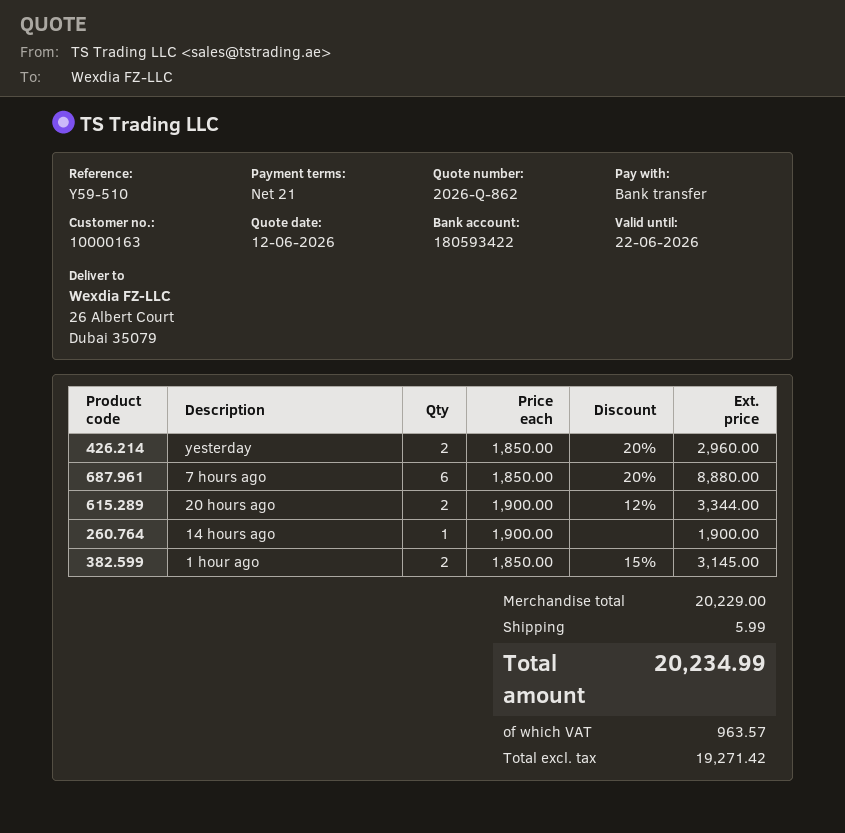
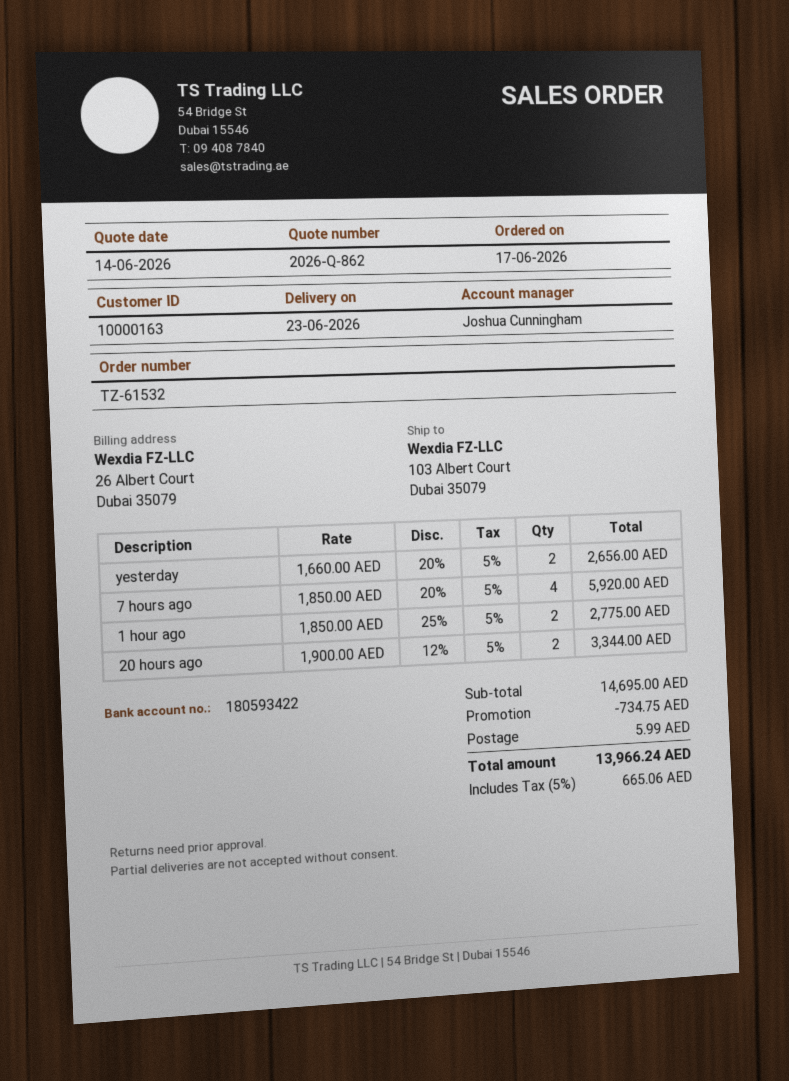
quote date: 2026-06-12 -> 2026-06-14
ship to: 26 Albert Court, Dubai 35079 -> 103 Albert Court, Dubai 35079
yesterday: 2 x 1850.00 - 20% = 2960.00 -> 2 x 1660.00 - 20% = 2656.00
7 hours ago: 6 x 1850.00 - 20% = 8880.00 -> 4 x 1850.00 - 20% = 5920.00
14 hours ago: 1 x 1900.00 = 1900.00 -> none
1 hour ago: 2 x 1850.00 - 15% = 3145.00 -> 2 x 1850.00 - 25% = 2775.00
subtotal: 20229.00 -> 14695.00
discount: none -> 734.75
tax: 963.57 -> 665.06
total: 20234.99 -> 13966.24

